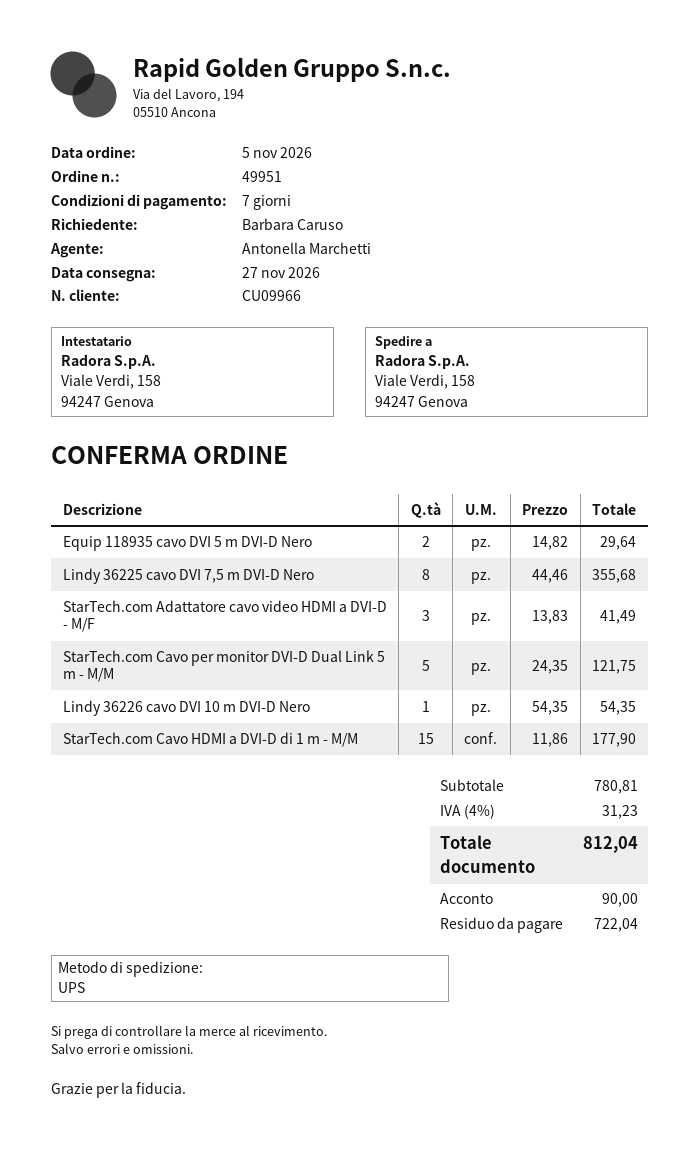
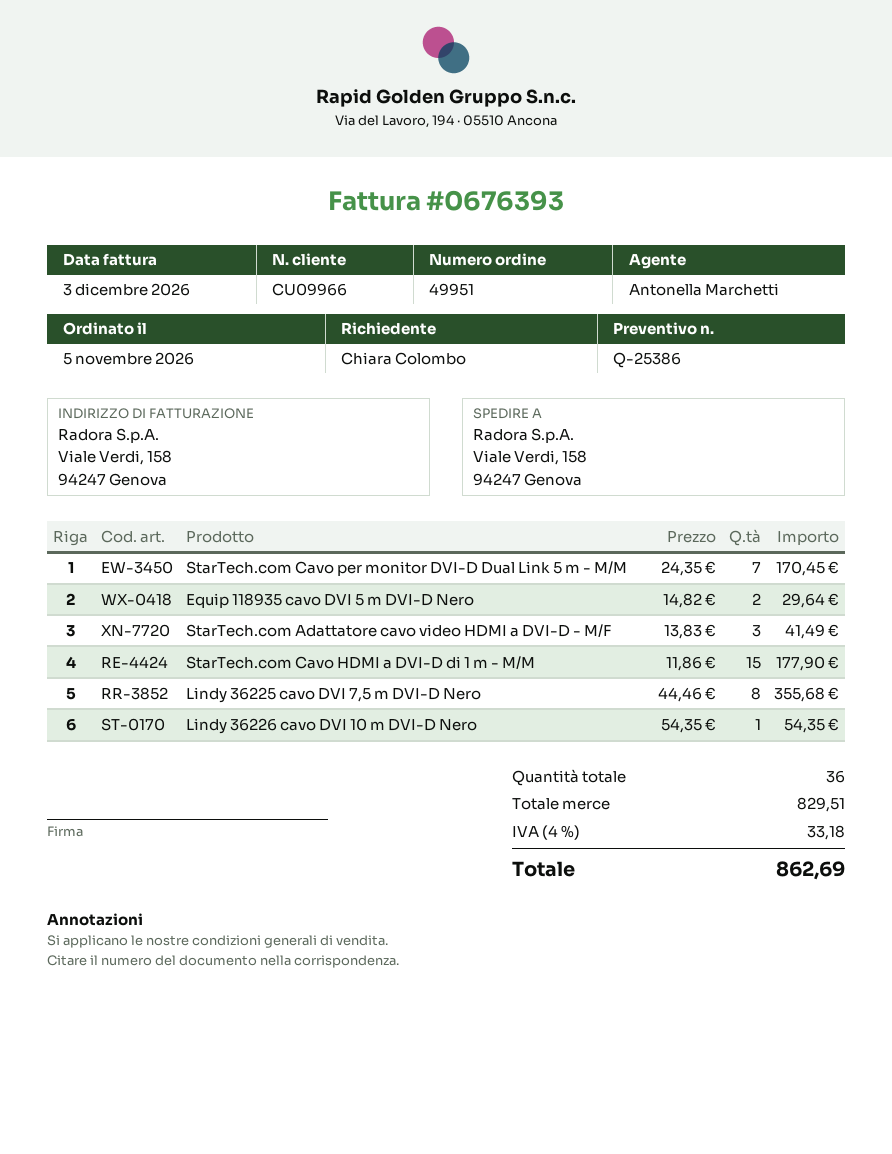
ordered by: Barbara Caruso -> Chiara Colombo
StarTech.com Cavo per monitor DVI-D Dual Link 5 m - M/M: 5 x 24.35 = 121.75 -> 7 x 24.35 = 170.45
subtotal: 780.81 -> 829.51
tax: 4% = 31.23 -> 4% = 33.18
total: 812.04 -> 862.69

